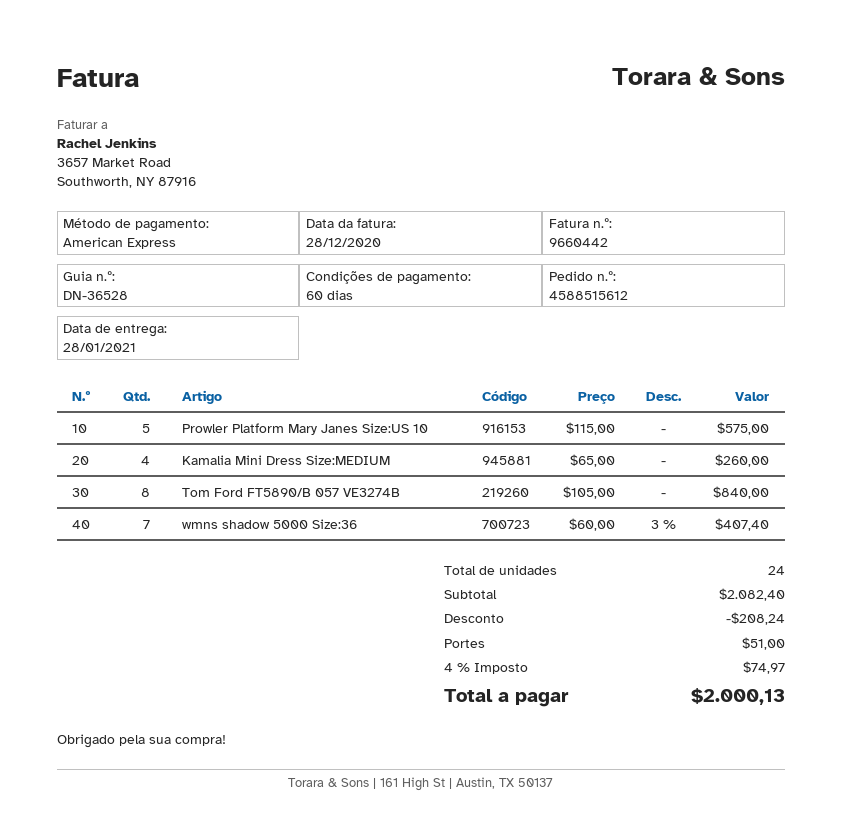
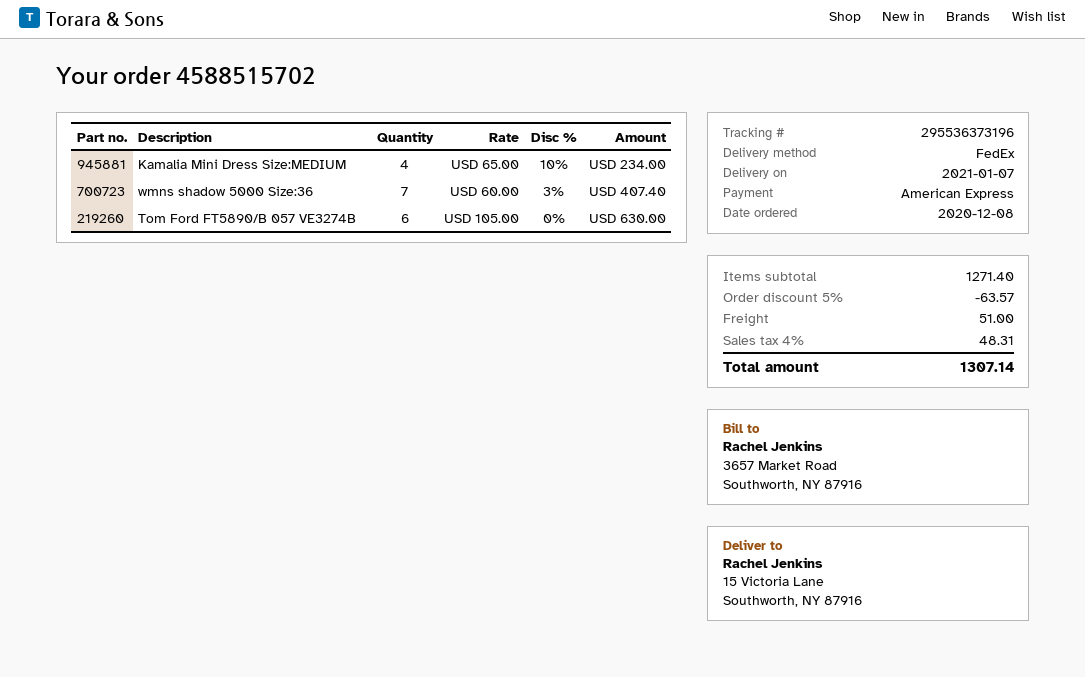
order number: 4588515612 -> 4588515702
delivery date: 2021-01-28 -> 2021-01-07
Prowler Platform Mary Janes Size:US 10: 5 x 115.00 = 575.00 -> none
Kamalia Mini Dress Size:MEDIUM: 4 x 65.00 = 260.00 -> 4 x 65.00 - 10% = 234.00
Tom Ford FT5890/B 057 VE3274B: 8 x 105.00 = 840.00 -> 6 x 105.00 = 630.00
subtotal: 2082.40 -> 1271.40
discount: 208.24 -> 63.57
tax: 4% = 74.97 -> 4% = 48.31
total: 2000.13 -> 1307.14

